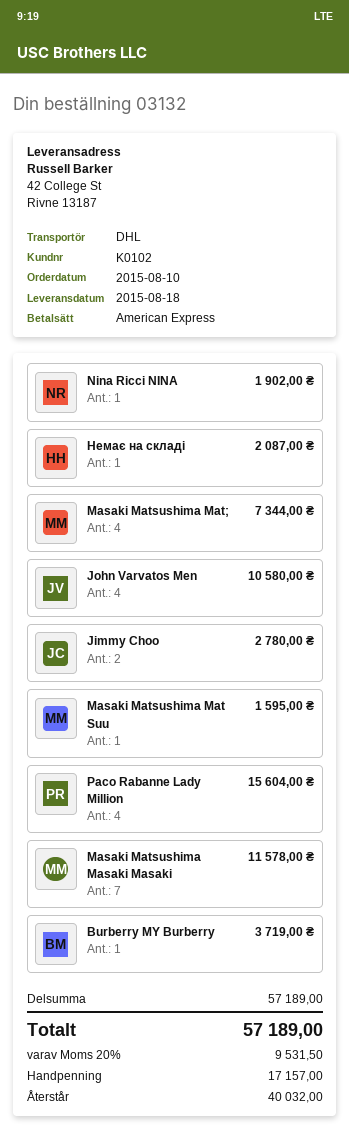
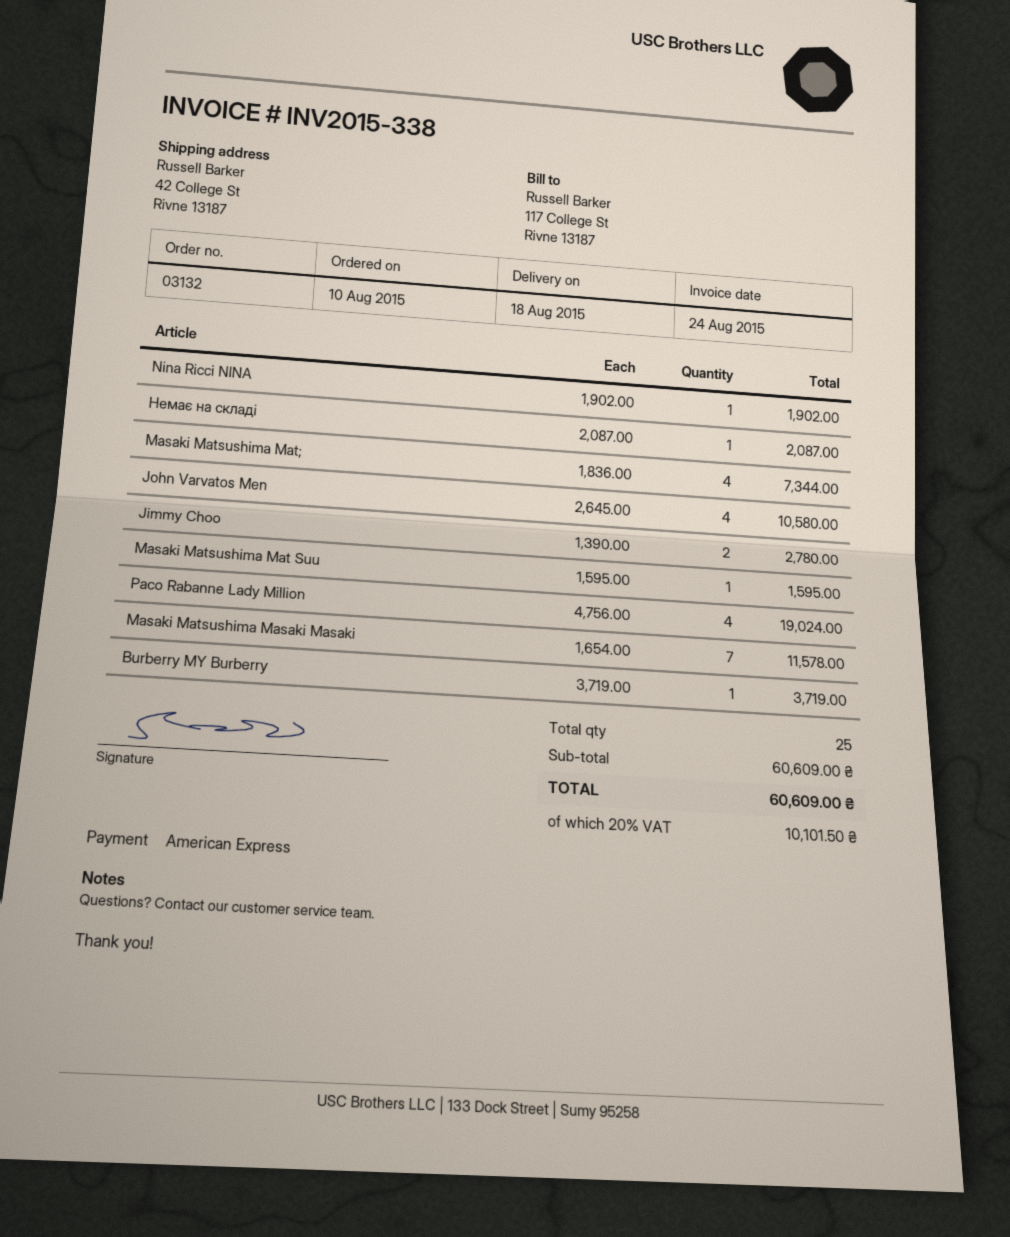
Paco Rabanne Lady Million: 4 for 15604.00 -> 4 for 19024.00
subtotal: 57189.00 -> 60609.00
tax: 20% = 9531.50 -> 20% = 10101.50
total: 57189.00 -> 60609.00

